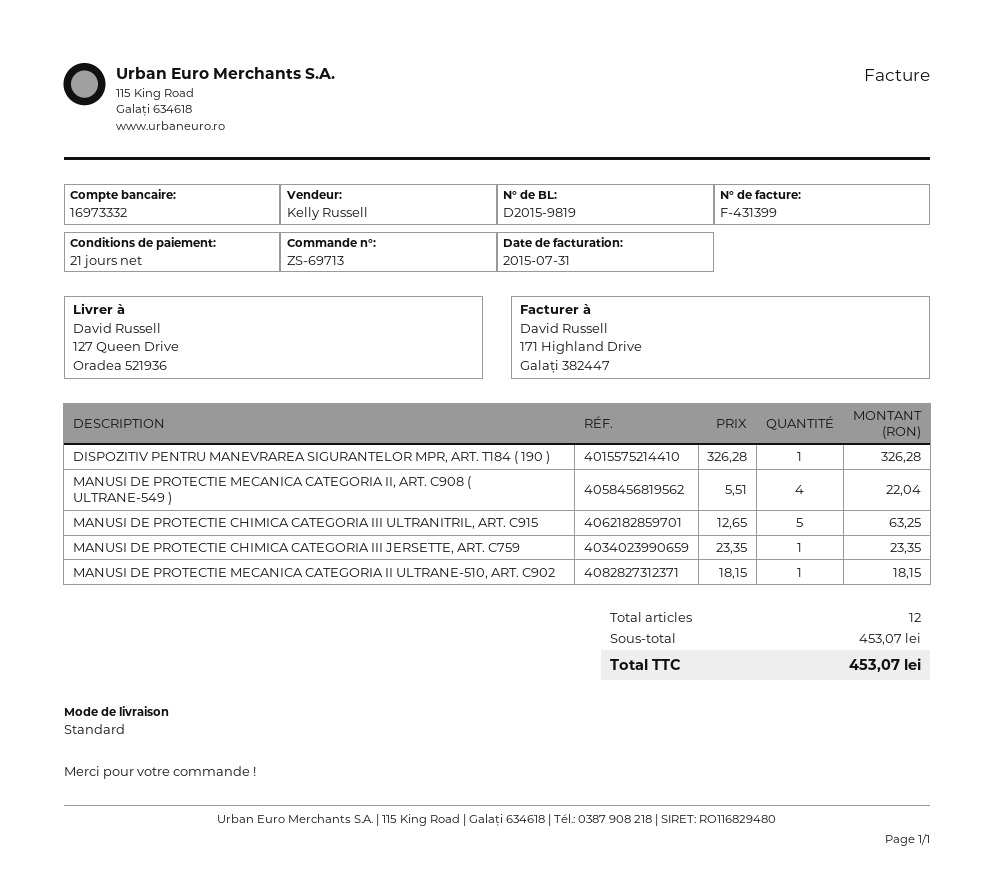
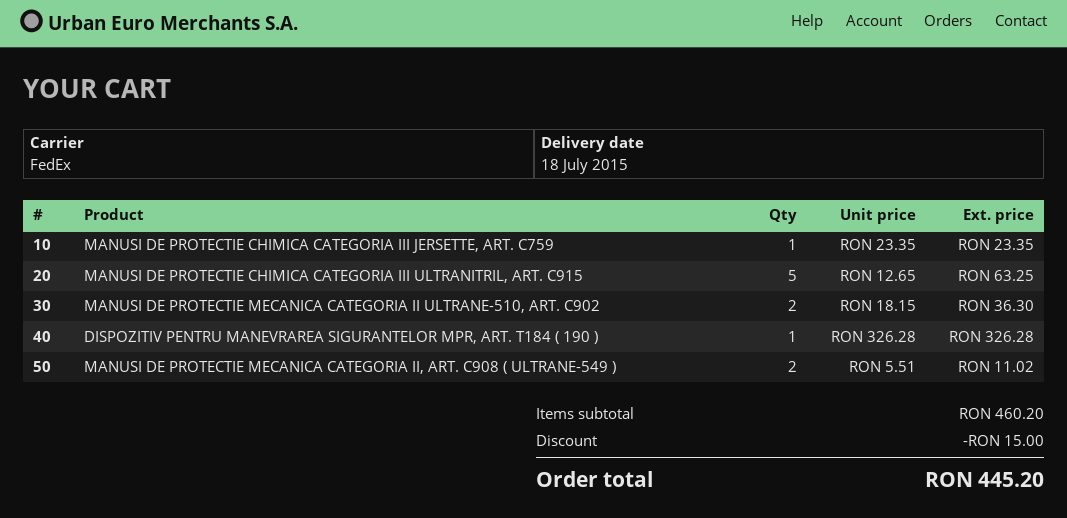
shipping method: standard -> FedEx
MANUSI DE PROTECTIE MECANICA CATEGORIA II, ART. C908 ( ULTRANE-549 ): 4 x 5.51 = 22.04 -> 2 x 5.51 = 11.02
MANUSI DE PROTECTIE MECANICA CATEGORIA II ULTRANE-510, ART. C902: 1 x 18.15 = 18.15 -> 2 x 18.15 = 36.30
subtotal: 453.07 -> 460.20
discount: none -> 15.00
total: 453.07 -> 445.20

